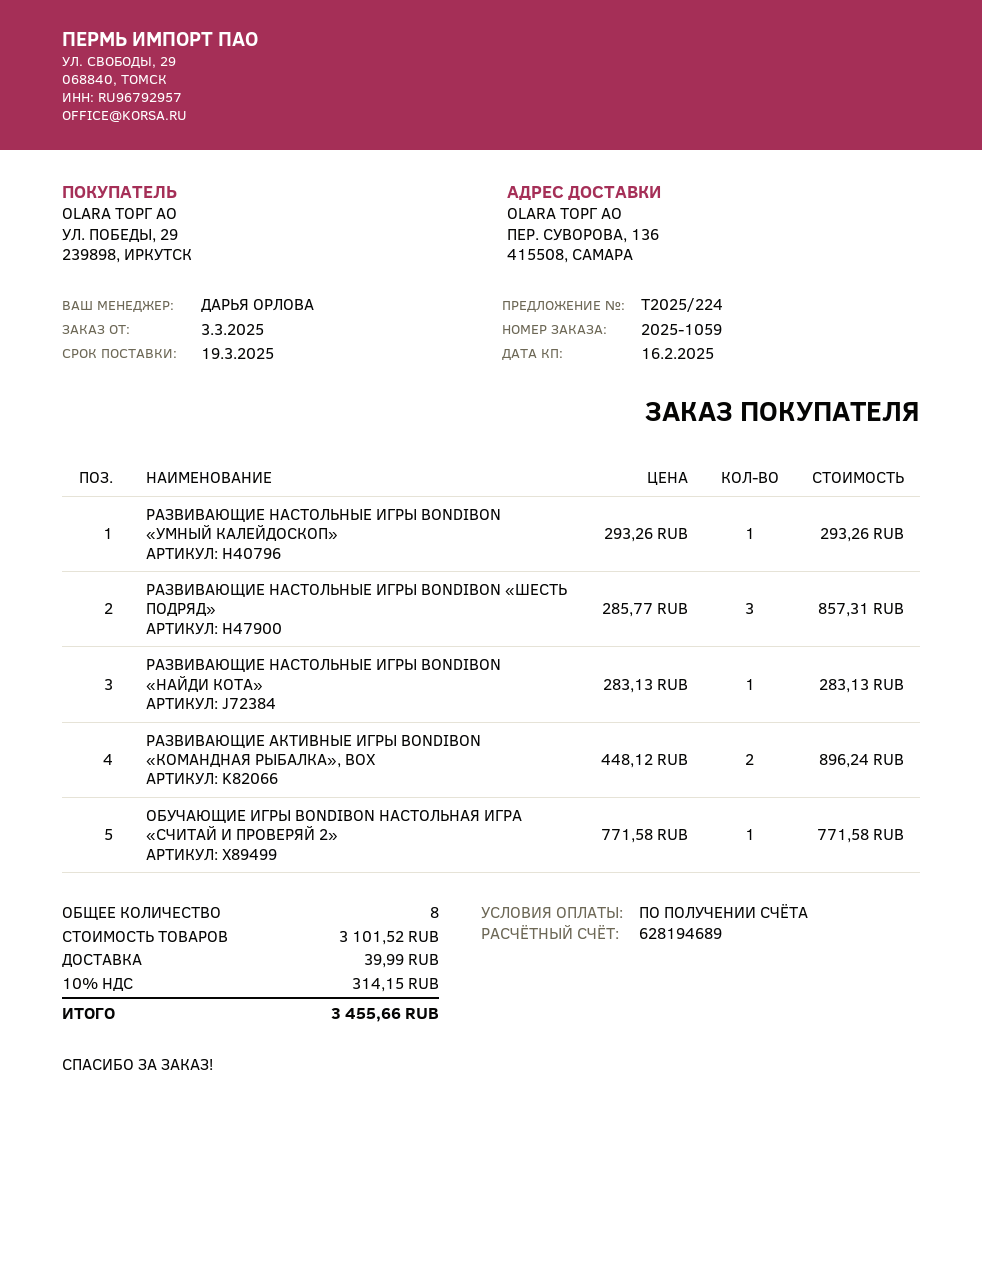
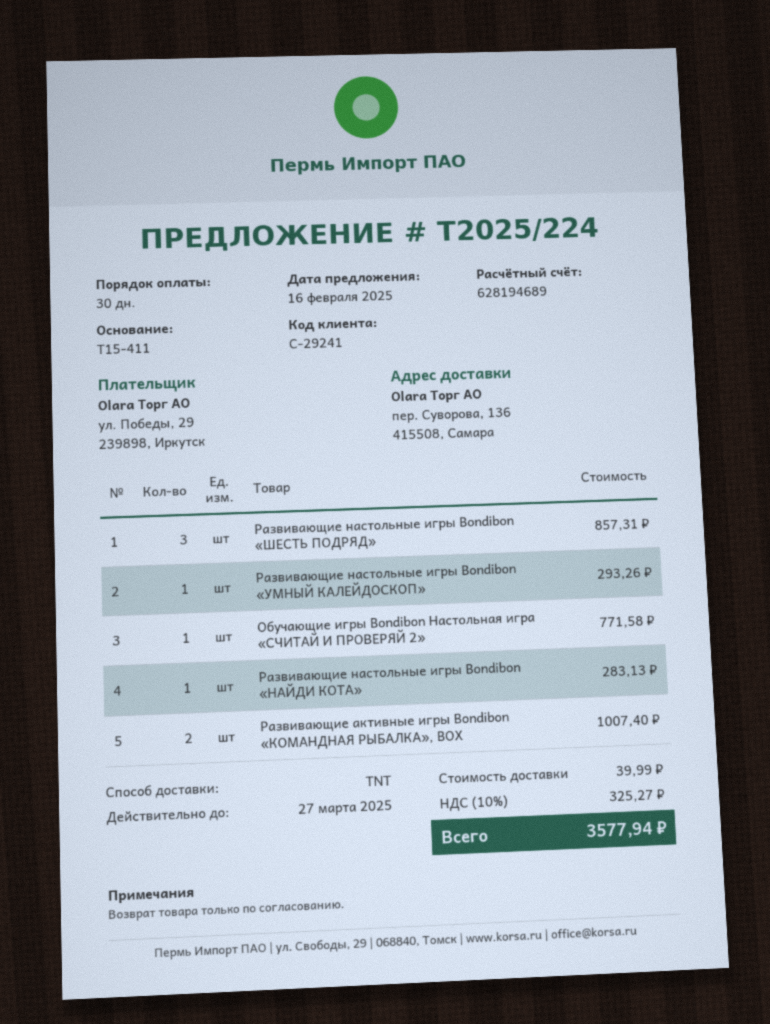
payment terms: on receipt -> 30 days
РАЗВИВАЮЩИЕ АКТИВНЫЕ ИГРЫ BONDIBON «КОМАНДНАЯ РЫБАЛКА», BOX: 2 for 896.24 -> 2 for 1007.40
tax: 10% = 314.15 -> 10% = 325.27
total: 3455.66 -> 3577.94

